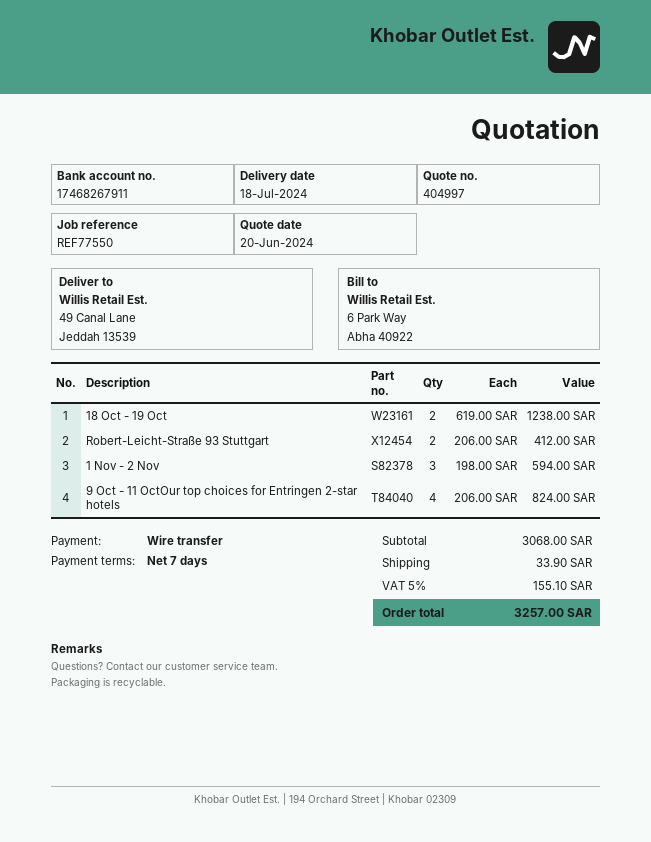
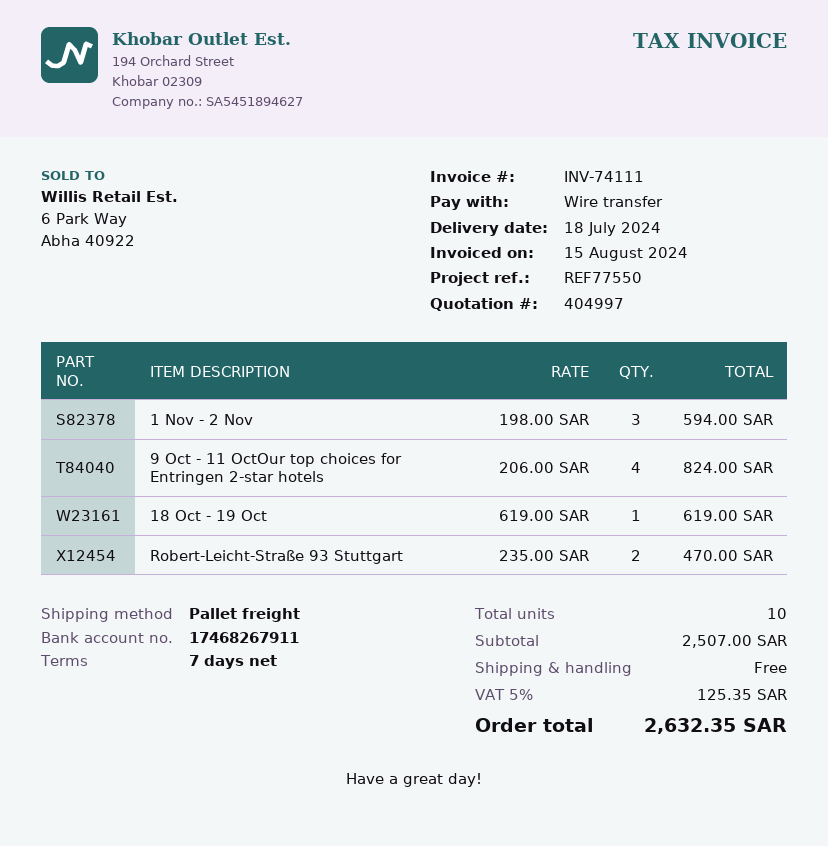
18 Oct - 19 Oct: 2 x 619.00 = 1238.00 -> 1 x 619.00 = 619.00
Robert-Leicht-Straße 93 Stuttgart: 2 x 206.00 = 412.00 -> 2 x 235.00 = 470.00
subtotal: 3068.00 -> 2507.00
shipping: 33.90 -> 0.00
tax: 5% = 155.10 -> 5% = 125.35
total: 3257.00 -> 2632.35

